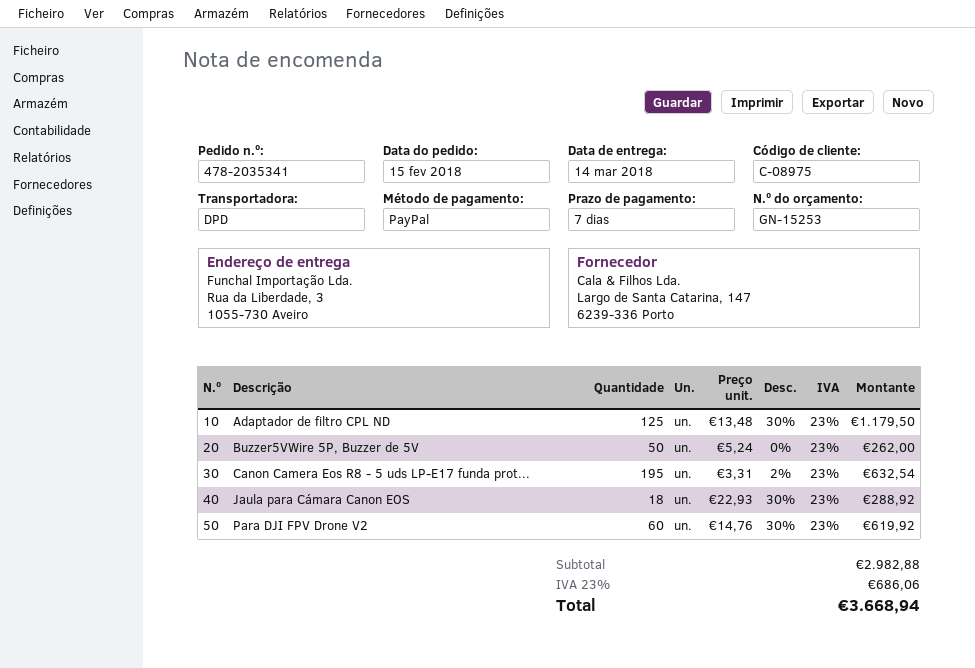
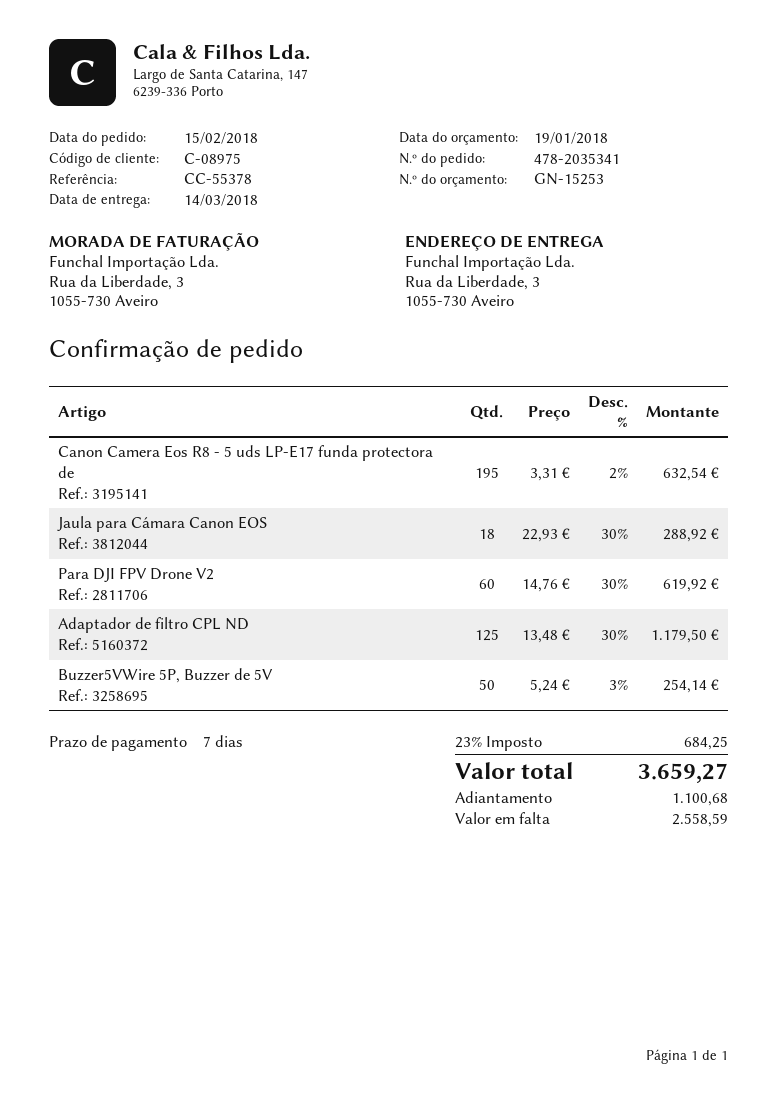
Buzzer5VWire 5P, Buzzer de 5V: 50 x 5.24 = 262.00 -> 50 x 5.24 - 3% = 254.14
tax: 23% = 686.06 -> 23% = 684.25
total: 3668.94 -> 3659.27

